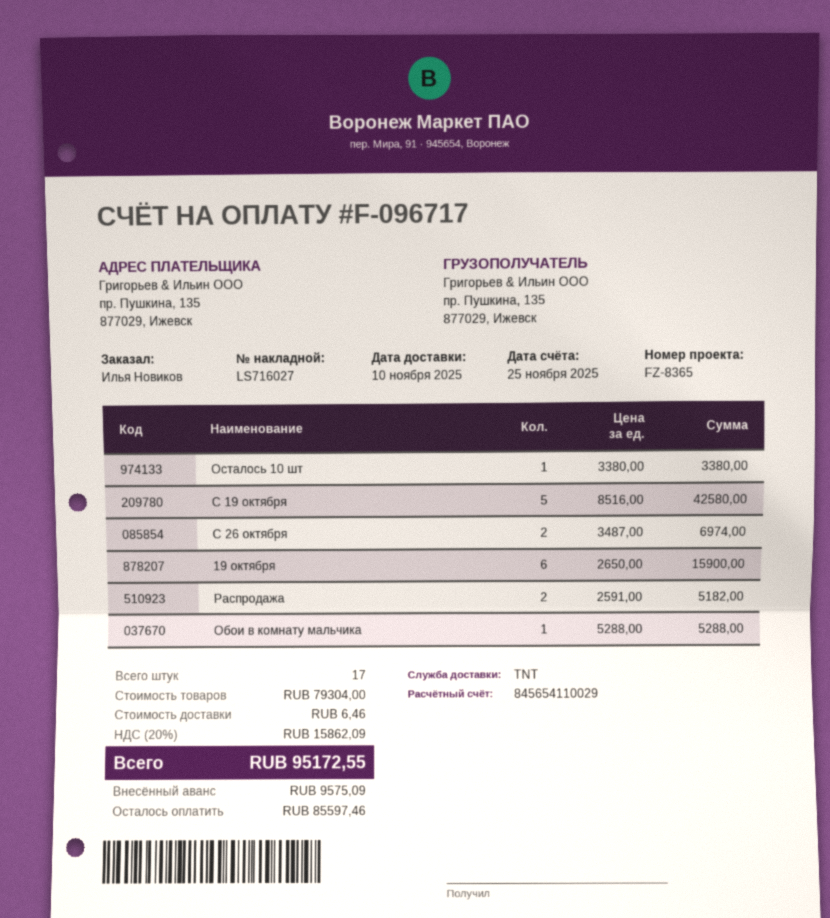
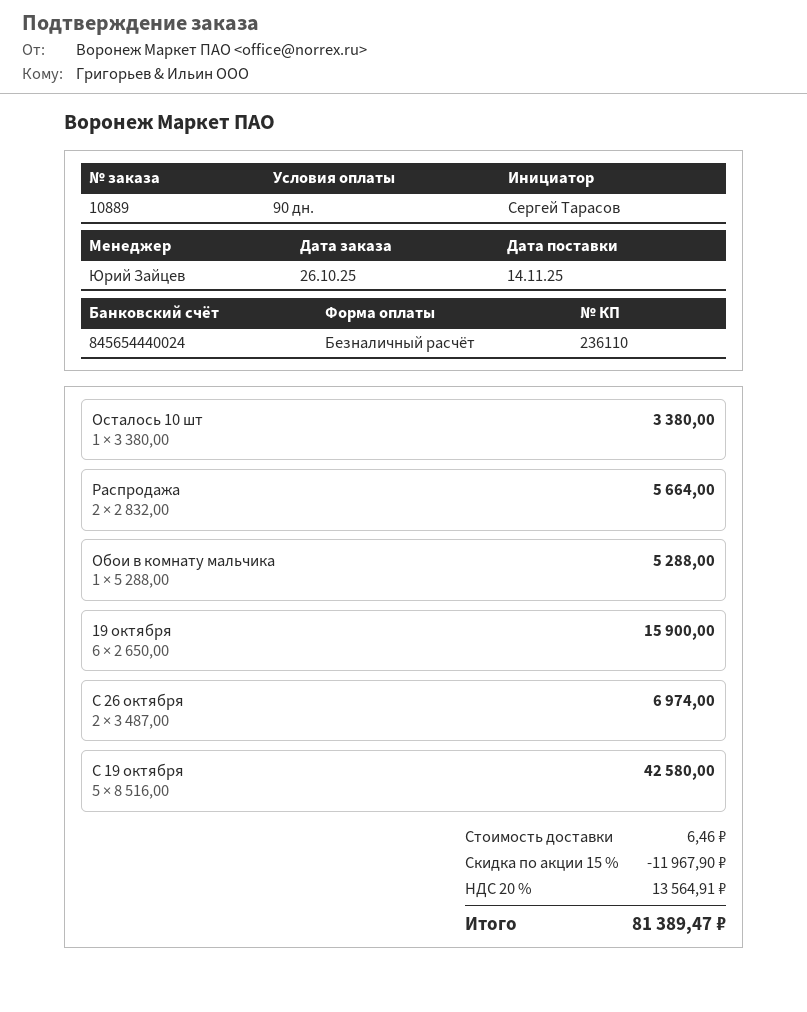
delivery date: 2025-11-10 -> 2025-11-14
ordered by: Илья Новиков -> Сергей Тарасов
bank account: 845654110029 -> 845654440024
Распродажа: 2 x 2591.00 = 5182.00 -> 2 x 2832.00 = 5664.00
discount: none -> 15% = 11967.90
tax: 20% = 15862.09 -> 20% = 13564.91
total: 95172.55 -> 81389.47

